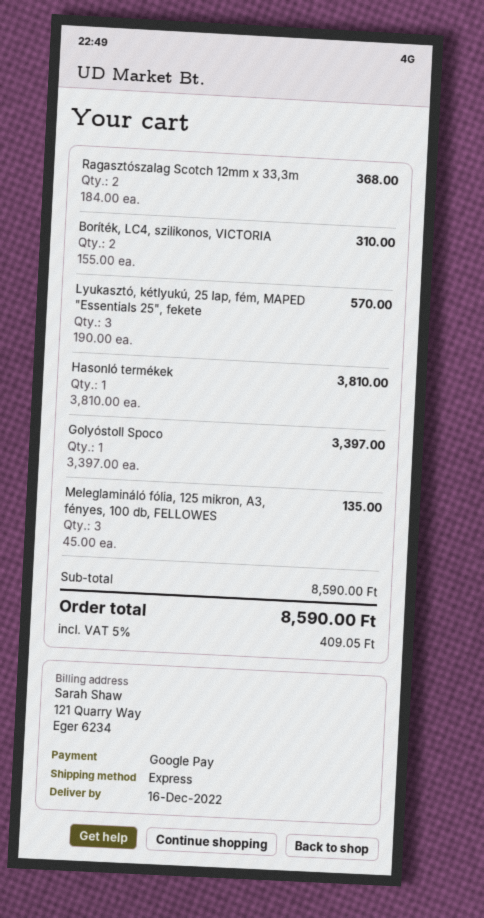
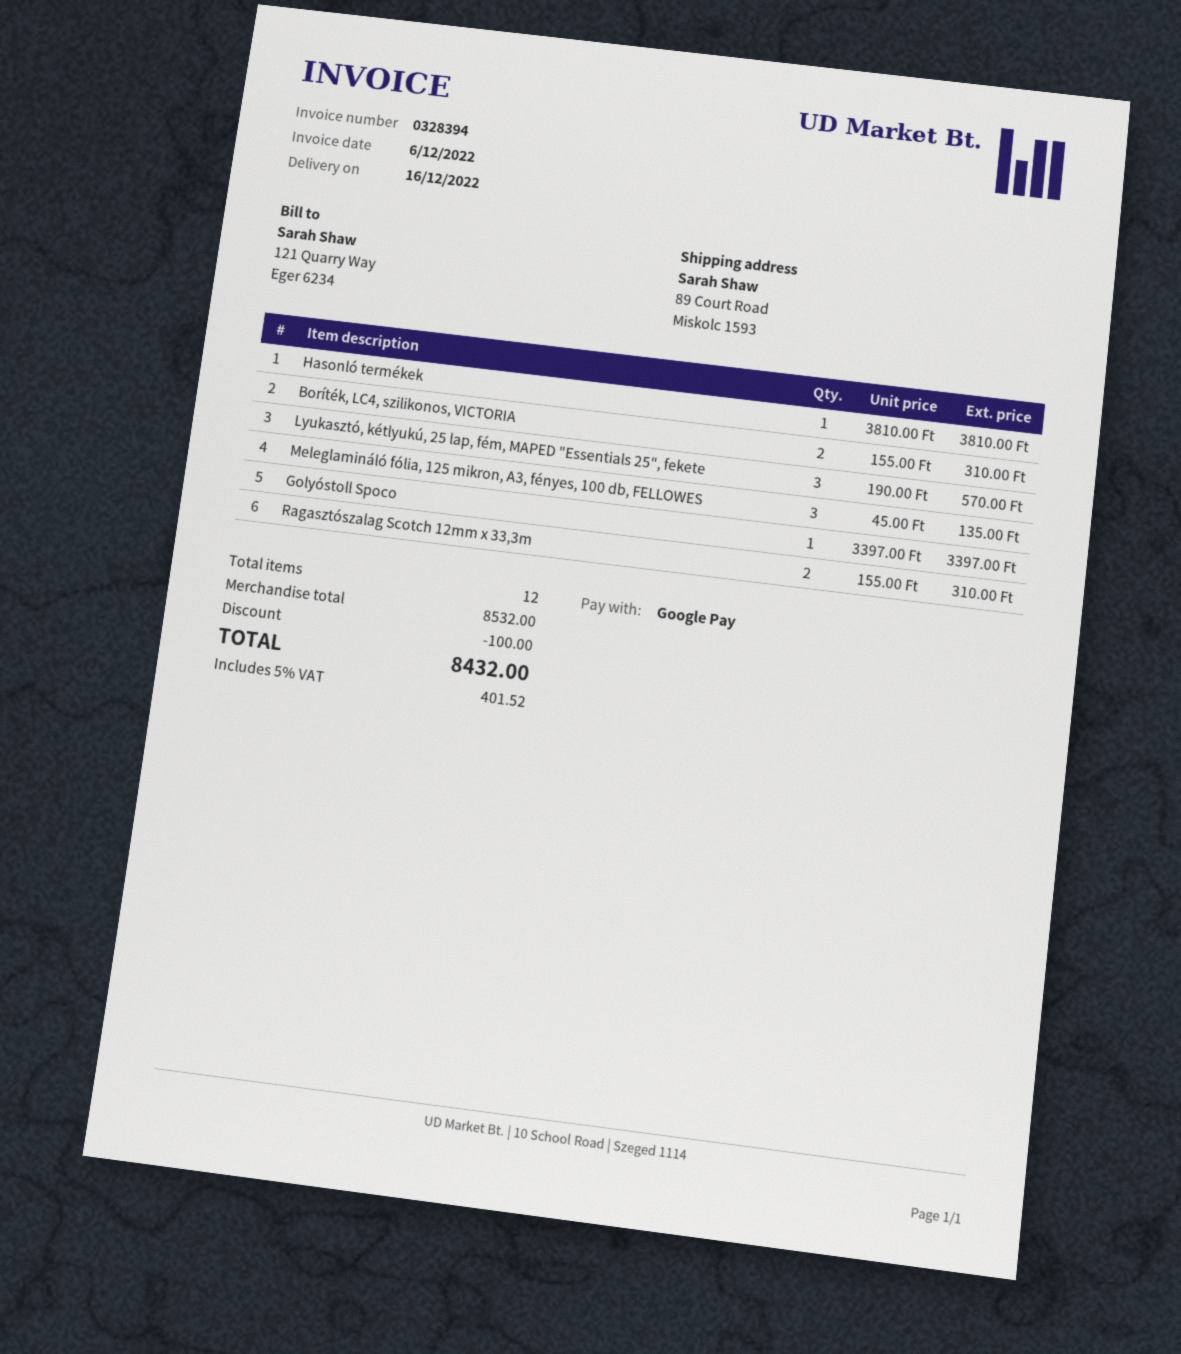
Ragasztószalag Scotch 12mm x 33,3m: 2 x 184.00 = 368.00 -> 2 x 155.00 = 310.00
subtotal: 8590.00 -> 8532.00
discount: none -> 100.00
tax: 5% = 409.05 -> 5% = 401.52
total: 8590.00 -> 8432.00

